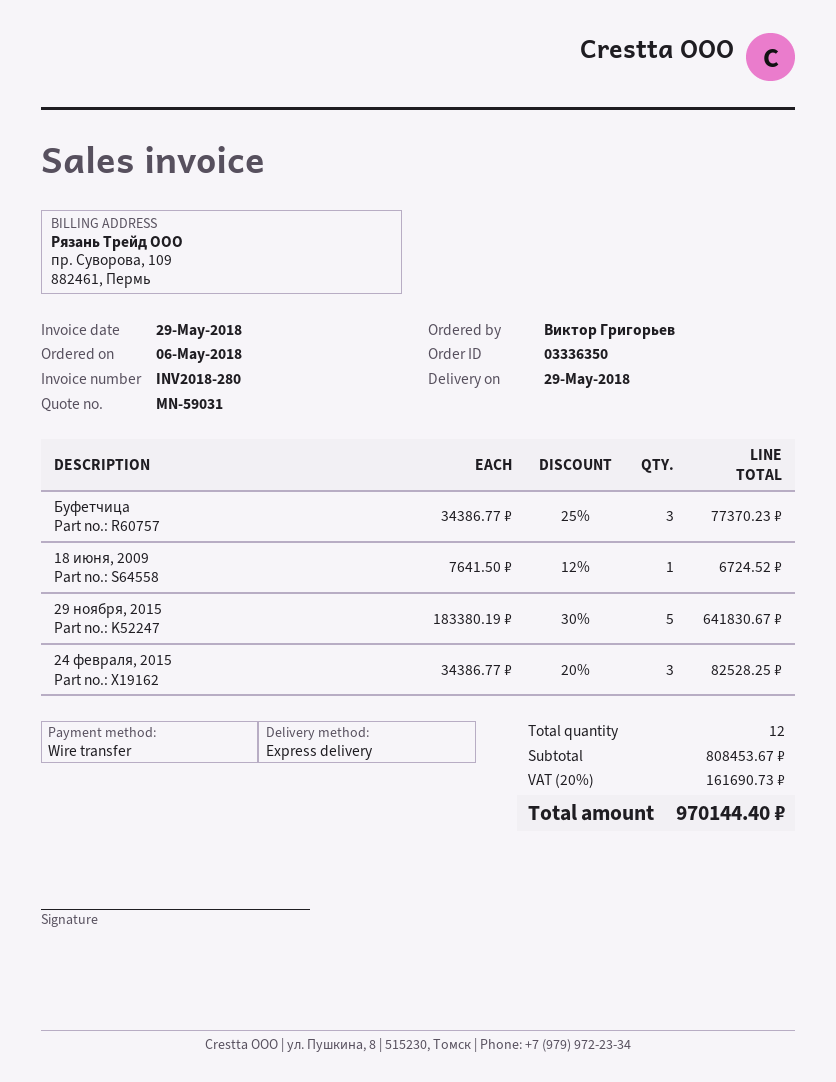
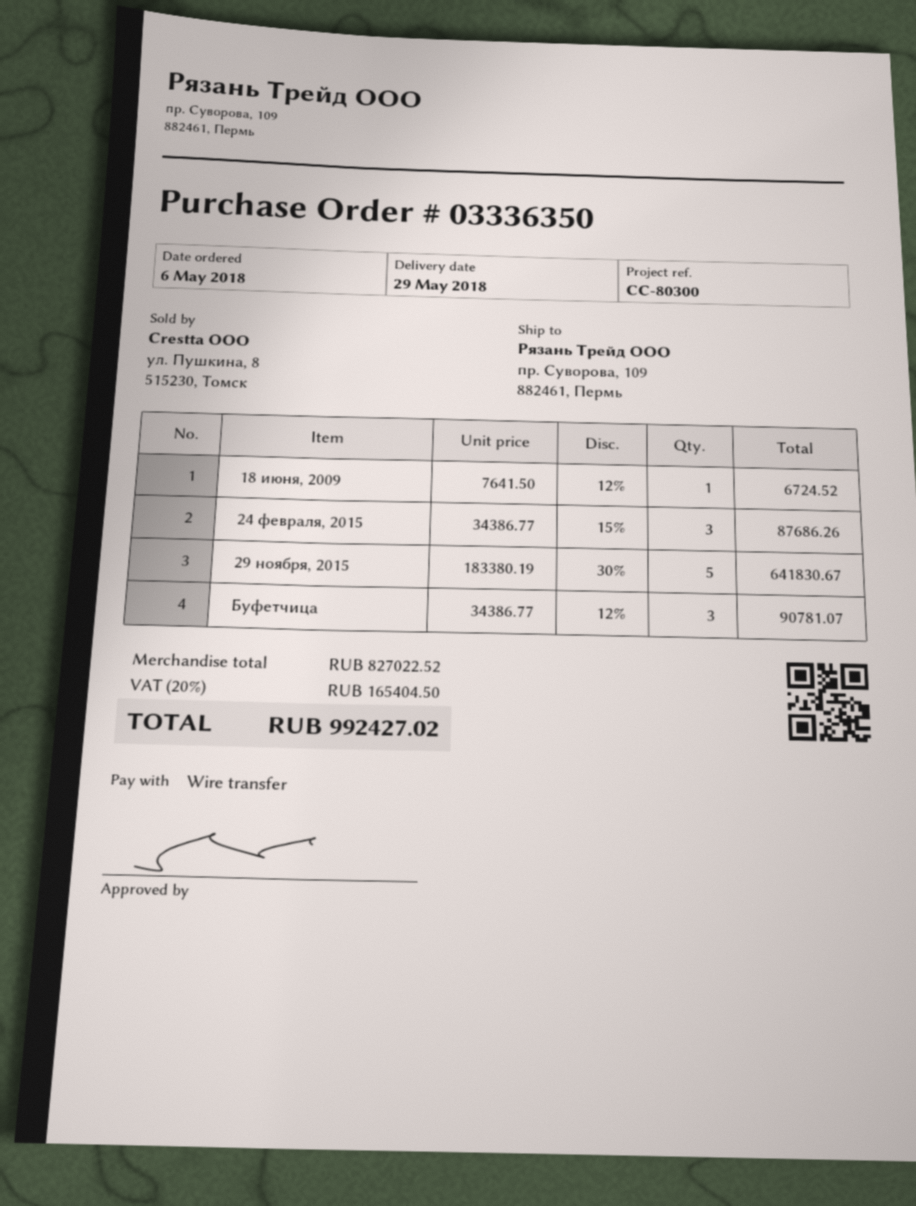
Буфетчица: 3 x 34386.77 - 25% = 77370.23 -> 3 x 34386.77 - 12% = 90781.07
24 февраля, 2015: 3 x 34386.77 - 20% = 82528.25 -> 3 x 34386.77 - 15% = 87686.26
subtotal: 808453.67 -> 827022.52
tax: 20% = 161690.73 -> 20% = 165404.50
total: 970144.40 -> 992427.02

